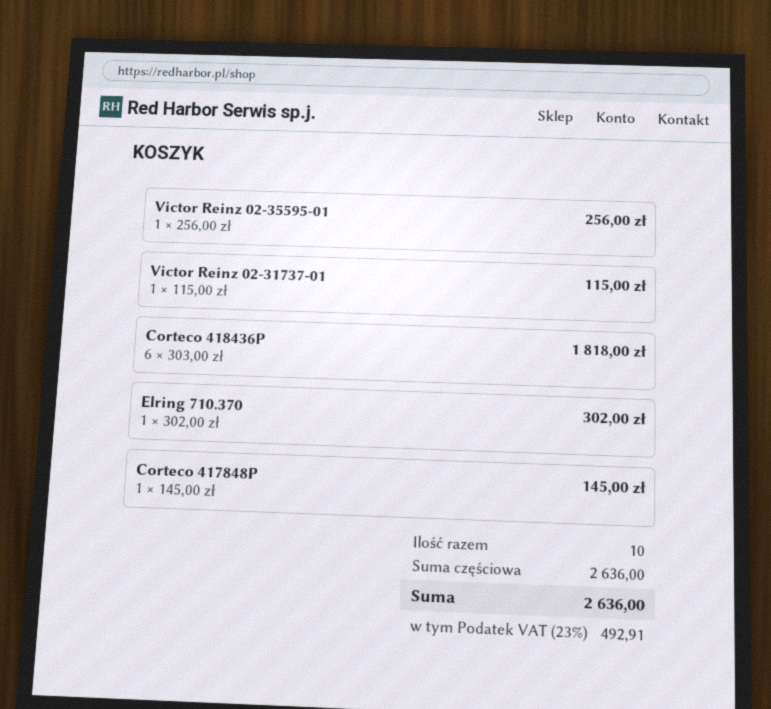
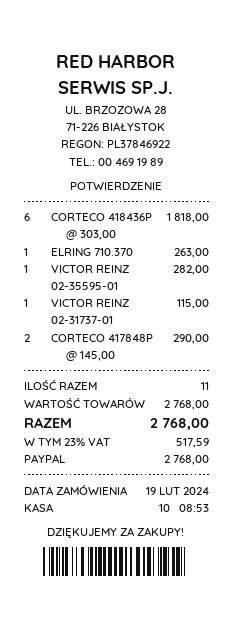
Victor Reinz 02-35595-01: 1 x 256.00 = 256.00 -> 1 x 282.00 = 282.00
Elring 710.370: 1 x 302.00 = 302.00 -> 1 x 263.00 = 263.00
Corteco 417848P: 1 x 145.00 = 145.00 -> 2 x 145.00 = 290.00
total quantity: 10 -> 11
subtotal: 2636.00 -> 2768.00
tax: 23% = 492.91 -> 23% = 517.59
total: 2636.00 -> 2768.00

